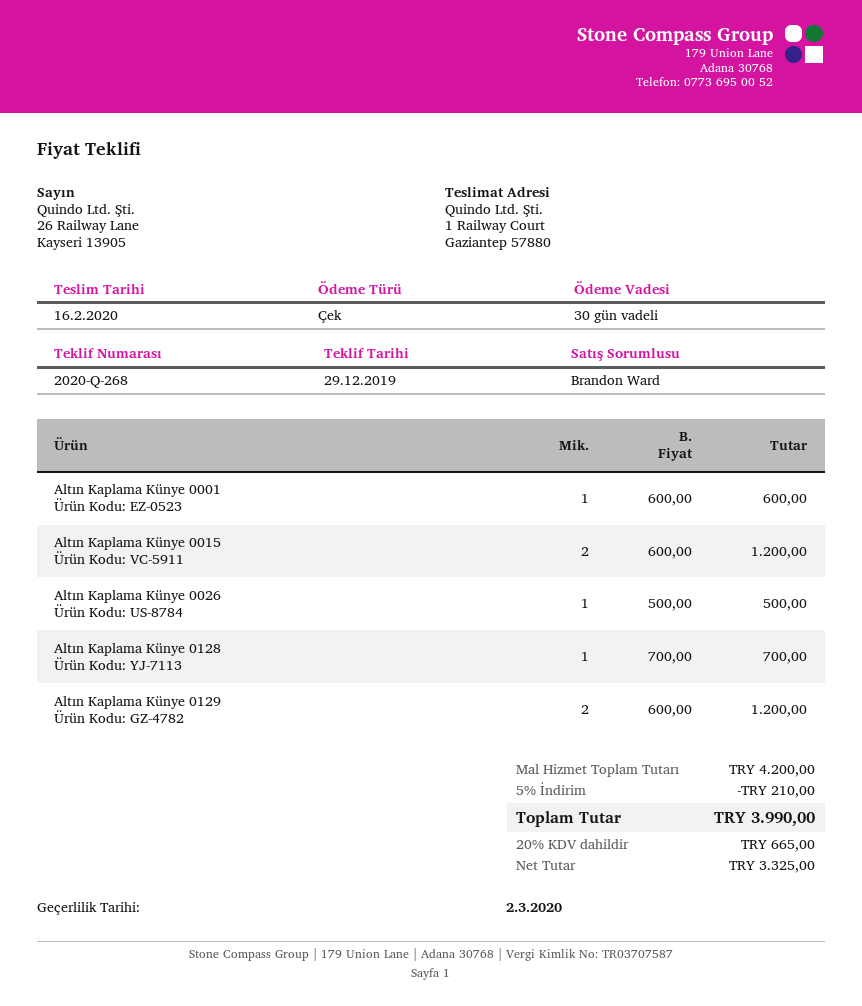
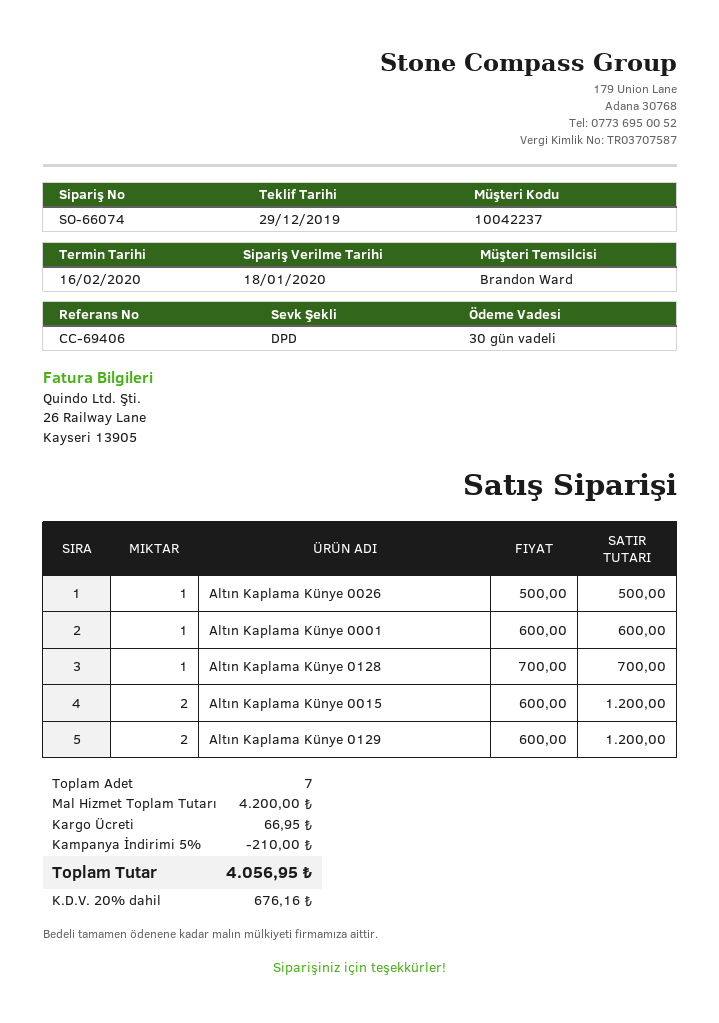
shipping: none -> 66.95
tax: 20% = 665.00 -> 20% = 676.16
total: 3990.00 -> 4056.95

